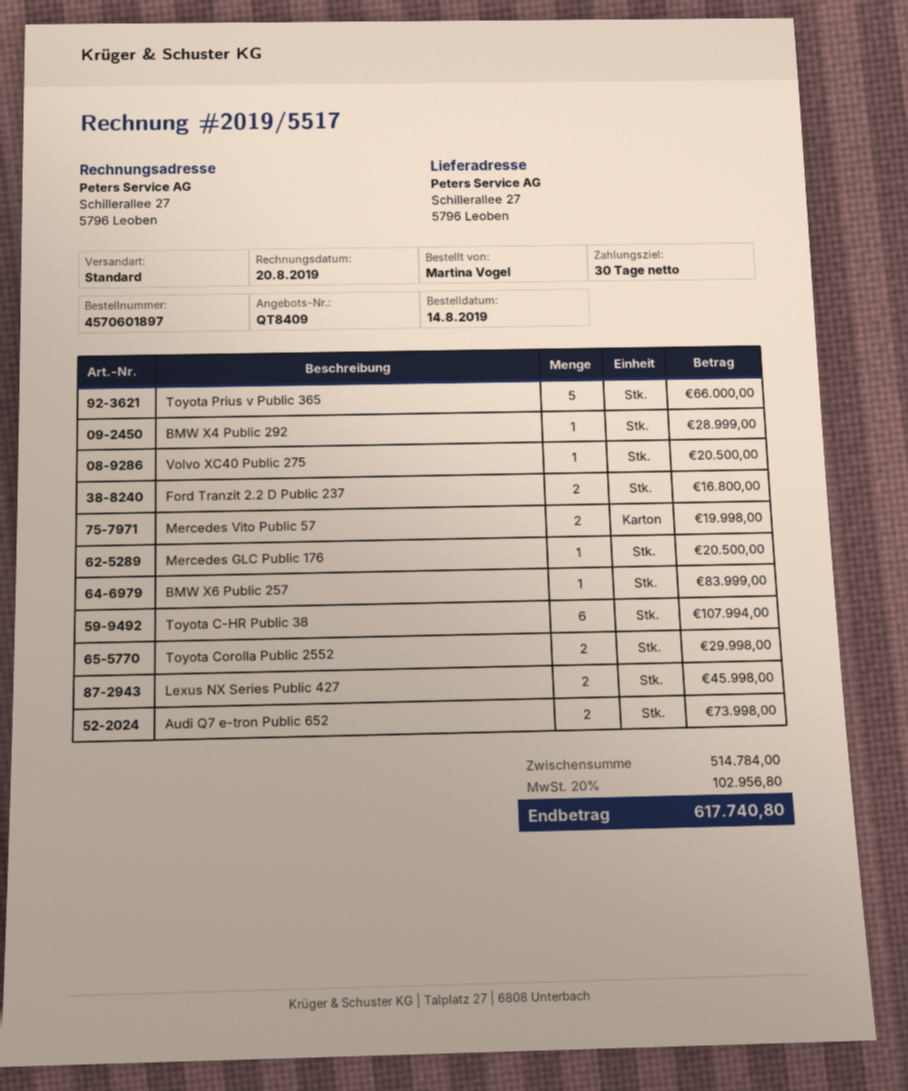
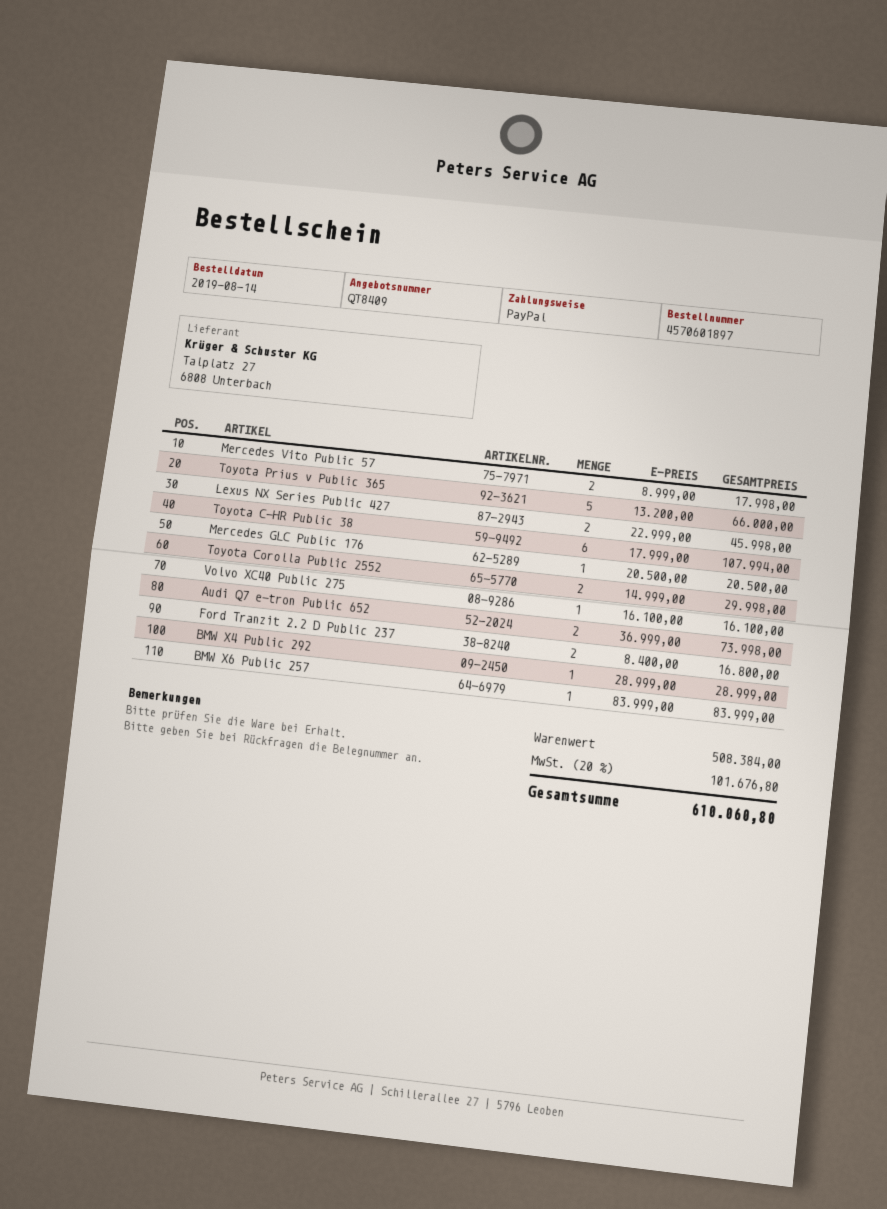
Volvo XC40 Public 275: 1 for 20500.00 -> 1 for 16100.00
Mercedes Vito Public 57: 2 for 19998.00 -> 2 for 17998.00
subtotal: 514784.00 -> 508384.00
tax: 20% = 102956.80 -> 20% = 101676.80
total: 617740.80 -> 610060.80

